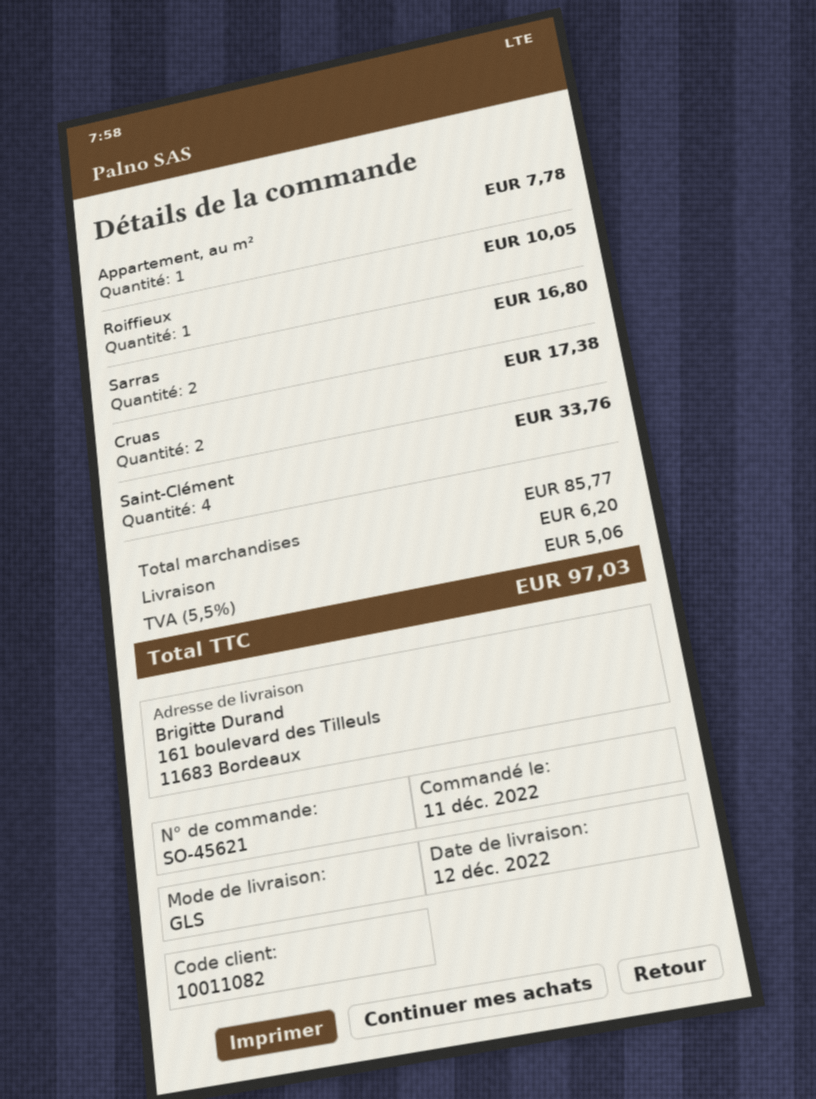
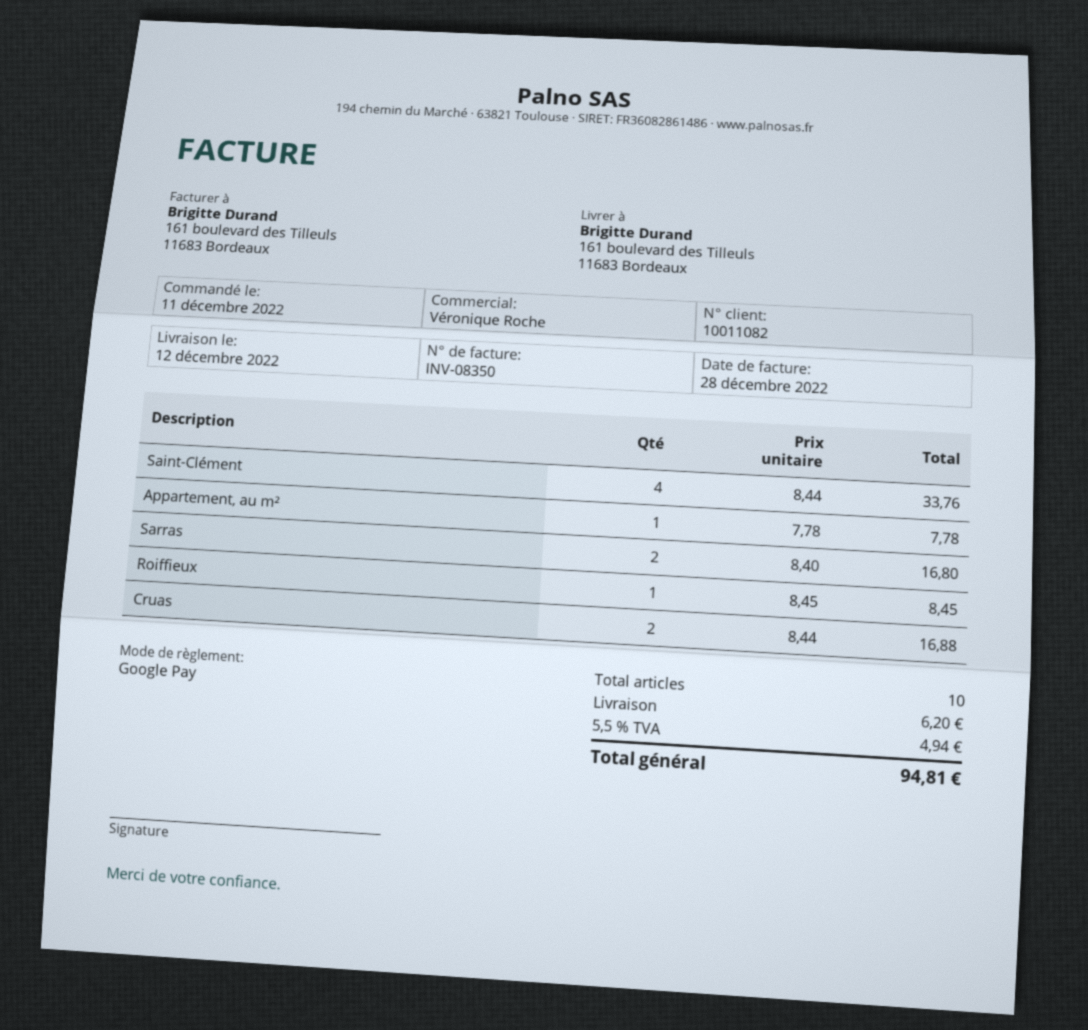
Roiffieux: 1 for 10.05 -> 1 for 8.45
Cruas: 2 for 17.38 -> 2 for 16.88
tax: 5.5% = 5.06 -> 5.5% = 4.94
total: 97.03 -> 94.81

